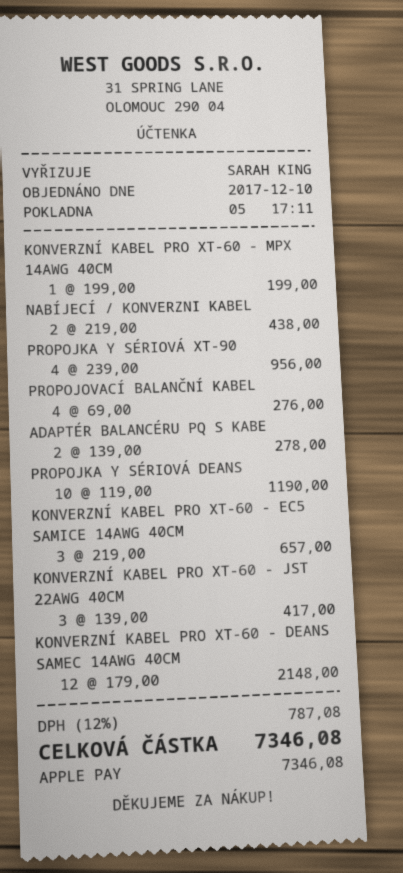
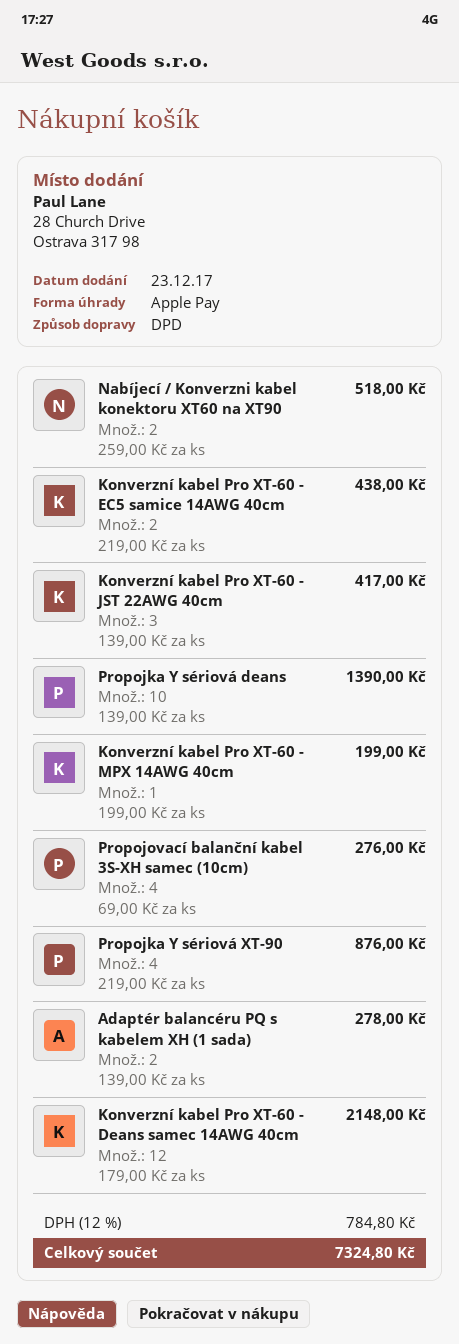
NABÍJECÍ / KONVERZNI KABEL: 2 x 219.00 = 438.00 -> 2 x 259.00 = 518.00
PROPOJKA Y SÉRIOVÁ XT-90: 4 x 239.00 = 956.00 -> 4 x 219.00 = 876.00
PROPOJKA Y SÉRIOVÁ DEANS: 10 x 119.00 = 1190.00 -> 10 x 139.00 = 1390.00
KONVERZNÍ KABEL PRO XT-60 - EC5 SAMICE 14AWG 40CM: 3 x 219.00 = 657.00 -> 2 x 219.00 = 438.00
tax: 12% = 787.08 -> 12% = 784.80
total: 7346.08 -> 7324.80

